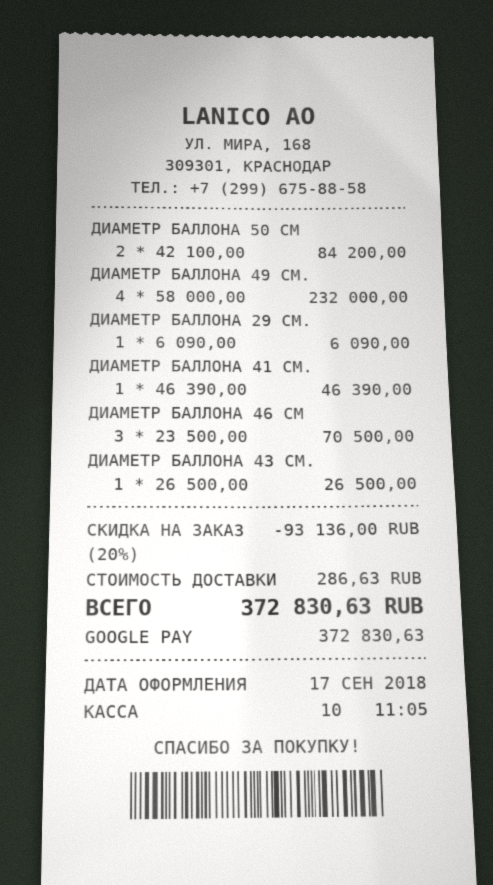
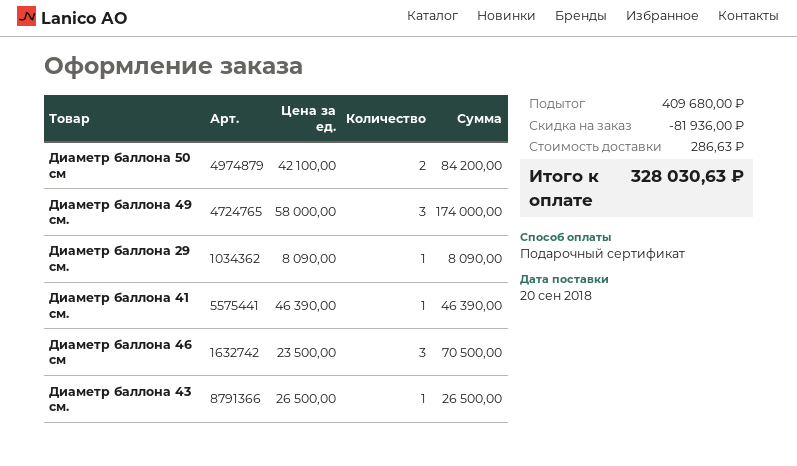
payment method: Google Pay -> gift card
ДИАМЕТР БАЛЛОНА 49 СМ.: 4 x 58000.00 = 232000.00 -> 3 x 58000.00 = 174000.00
ДИАМЕТР БАЛЛОНА 29 СМ.: 1 x 6090.00 = 6090.00 -> 1 x 8090.00 = 8090.00
discount: 93136.00 -> 81936.00
total: 372830.63 -> 328030.63

